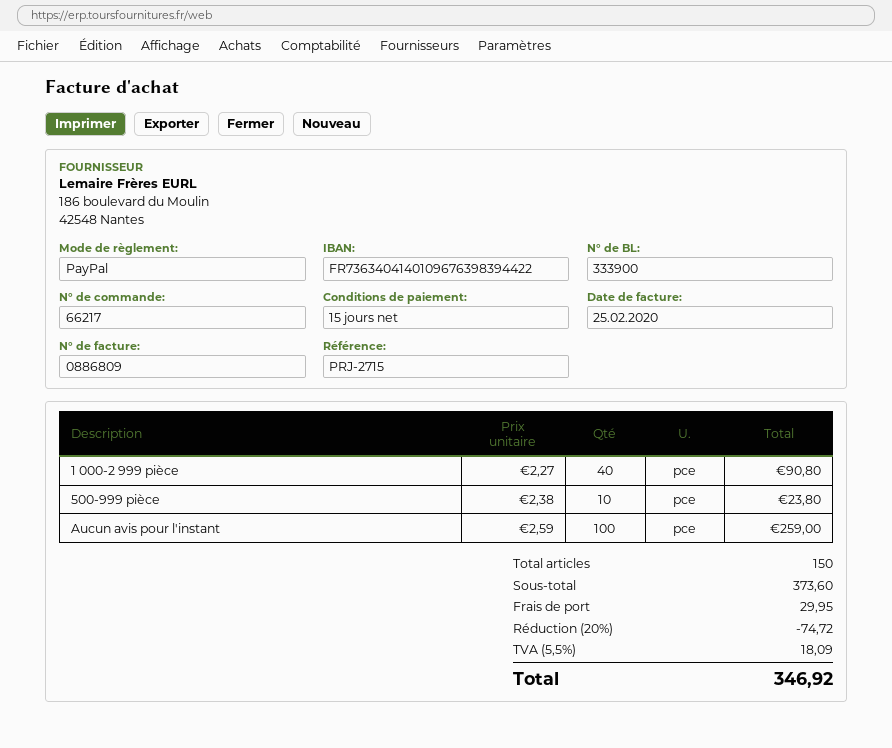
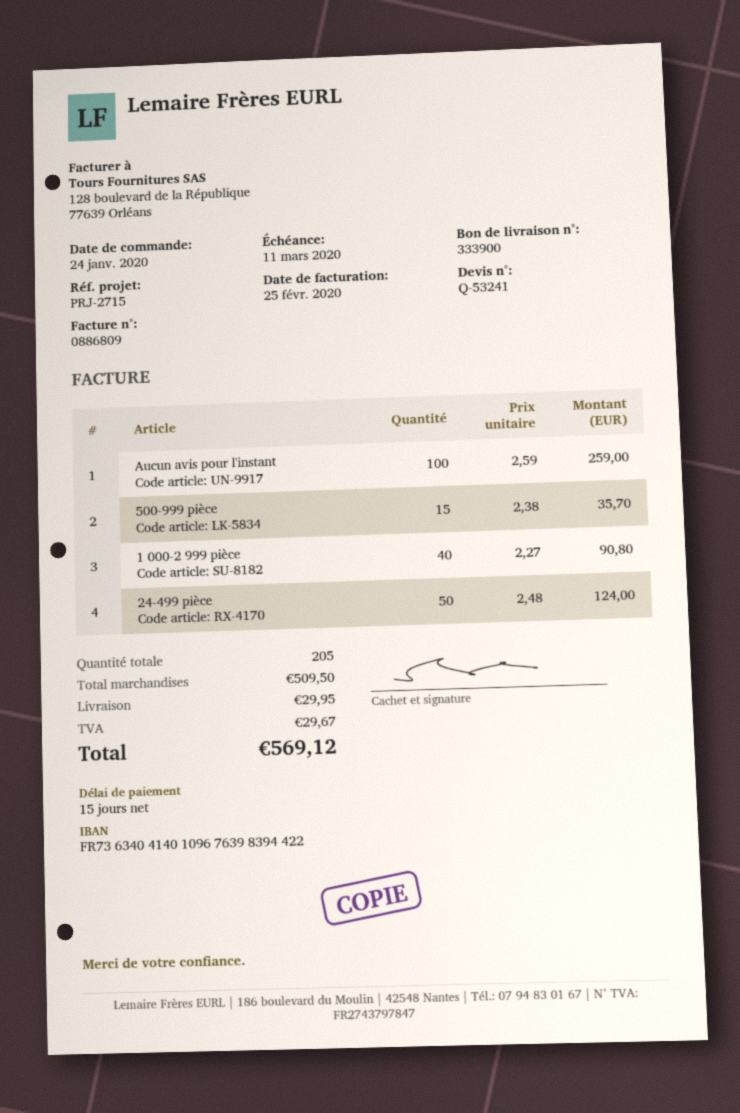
500-999 pièce: 10 x 2.38 = 23.80 -> 15 x 2.38 = 35.70
24-499 pièce: none -> 50 x 2.48 = 124.00
total quantity: 150 -> 205
subtotal: 373.60 -> 509.50
discount: 20% = 74.72 -> none
tax: 18.09 -> 29.67
total: 346.92 -> 569.12

